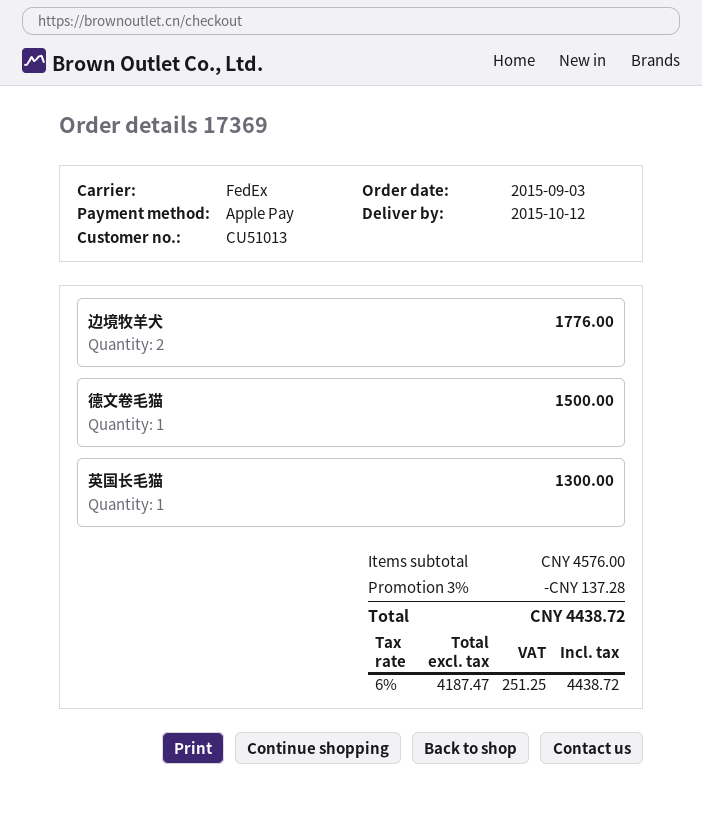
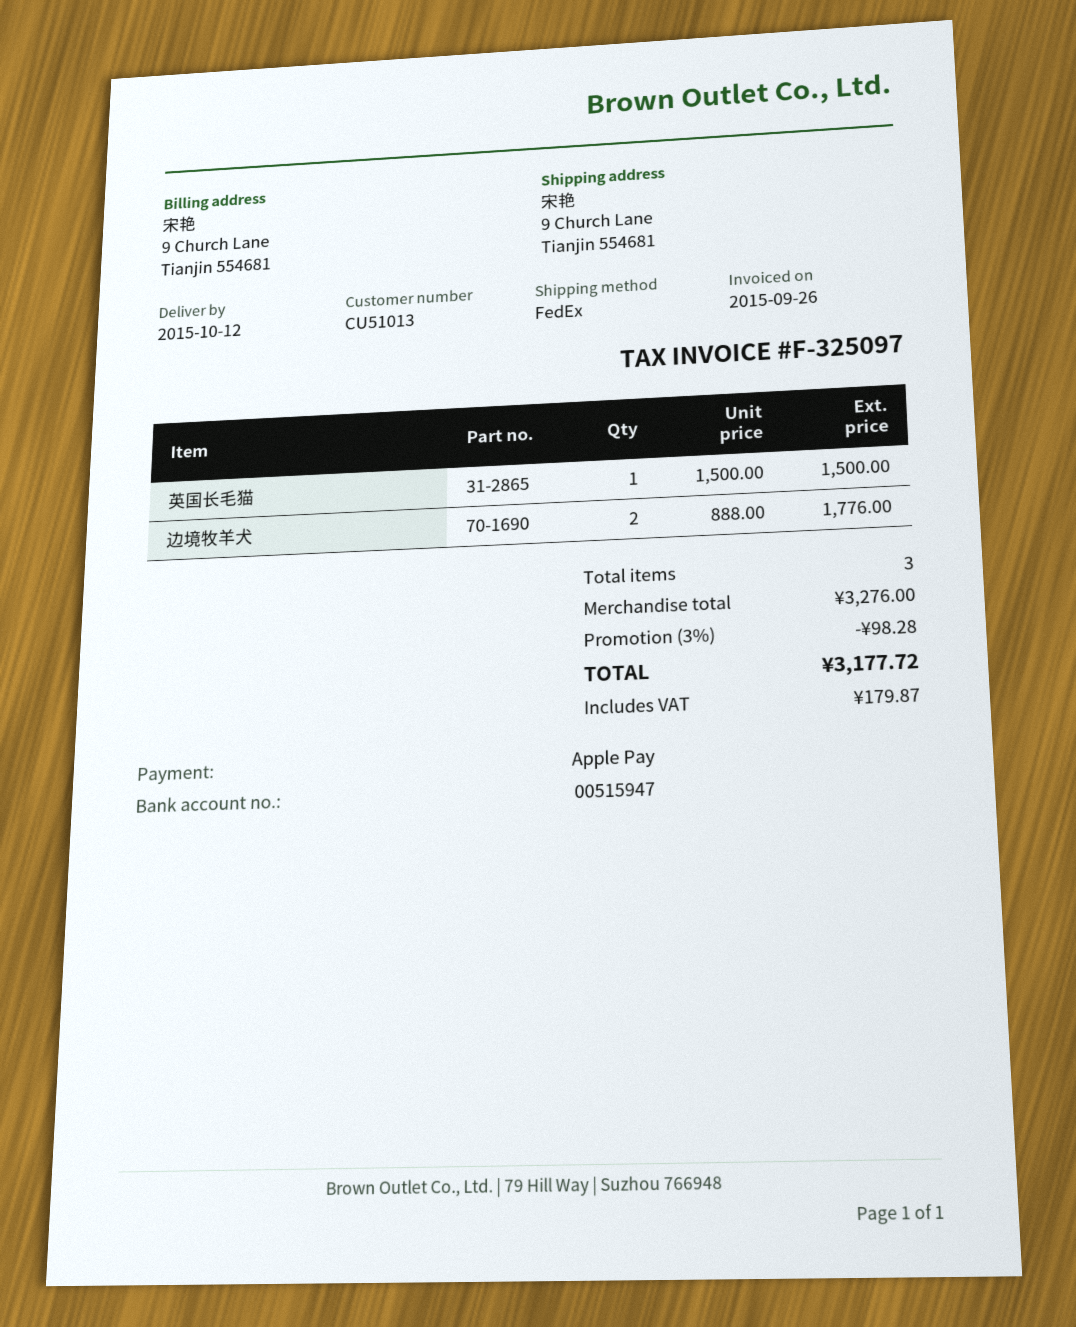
德文卷毛猫: 1 for 1500.00 -> none
英国长毛猫: 1 for 1300.00 -> 1 for 1500.00
subtotal: 4576.00 -> 3276.00
discount: 3% = 137.28 -> 3% = 98.28
tax: 251.25 -> 179.87
total: 4438.72 -> 3177.72

